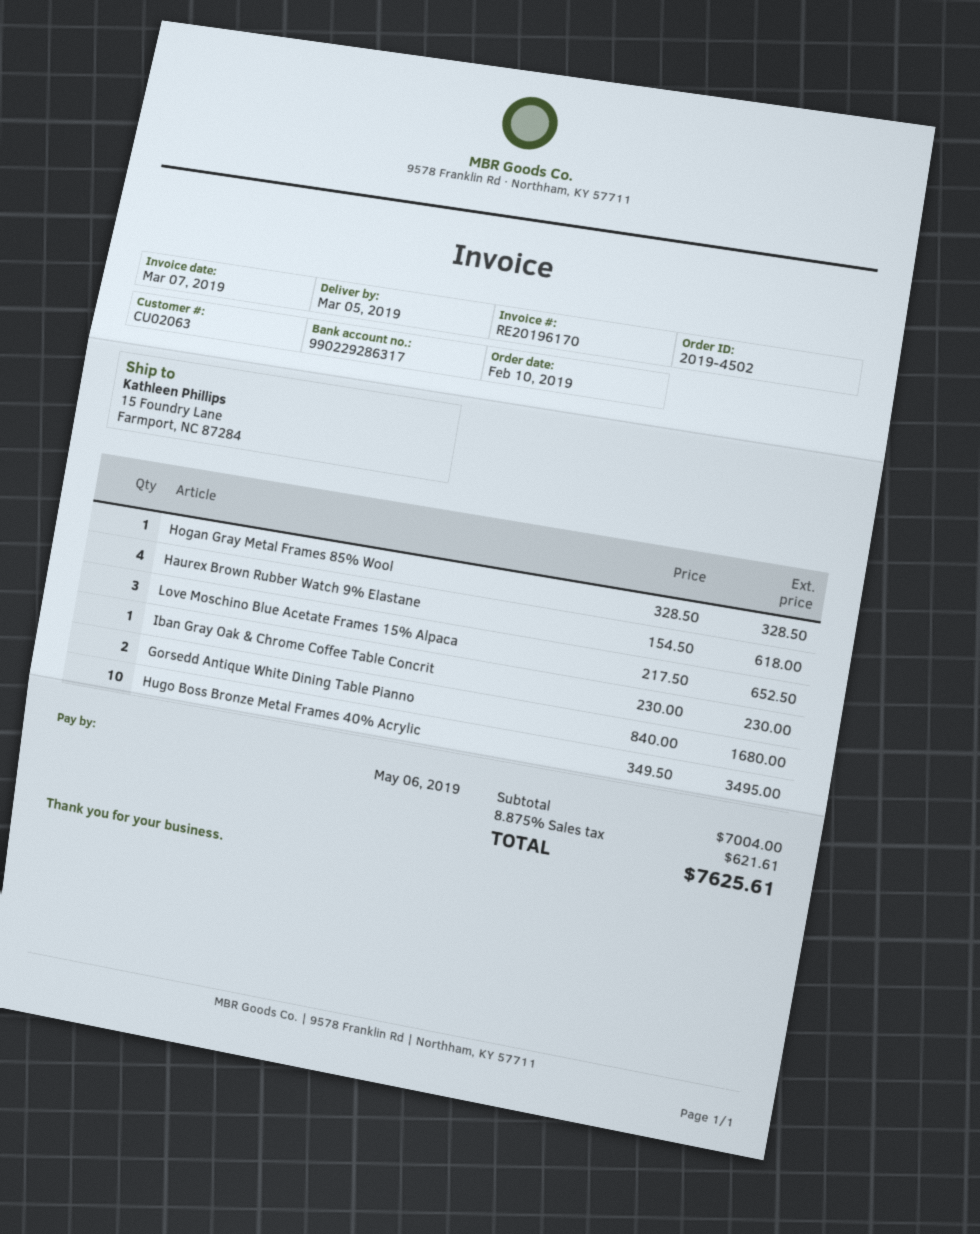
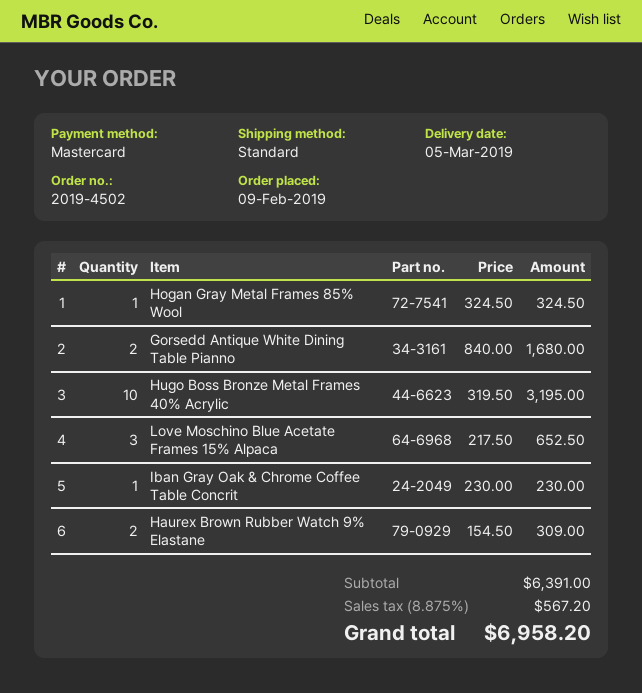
order date: 2019-02-10 -> 2019-02-09
Hogan Gray Metal Frames 85% Wool: 1 x 328.50 = 328.50 -> 1 x 324.50 = 324.50
Haurex Brown Rubber Watch 9% Elastane: 4 x 154.50 = 618.00 -> 2 x 154.50 = 309.00
Hugo Boss Bronze Metal Frames 40% Acrylic: 10 x 349.50 = 3495.00 -> 10 x 319.50 = 3195.00
subtotal: 7004.00 -> 6391.00
tax: 8.875% = 621.61 -> 8.875% = 567.20
total: 7625.61 -> 6958.20

